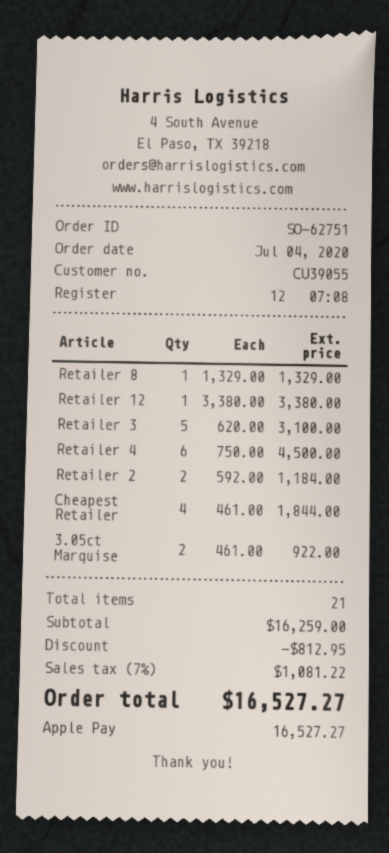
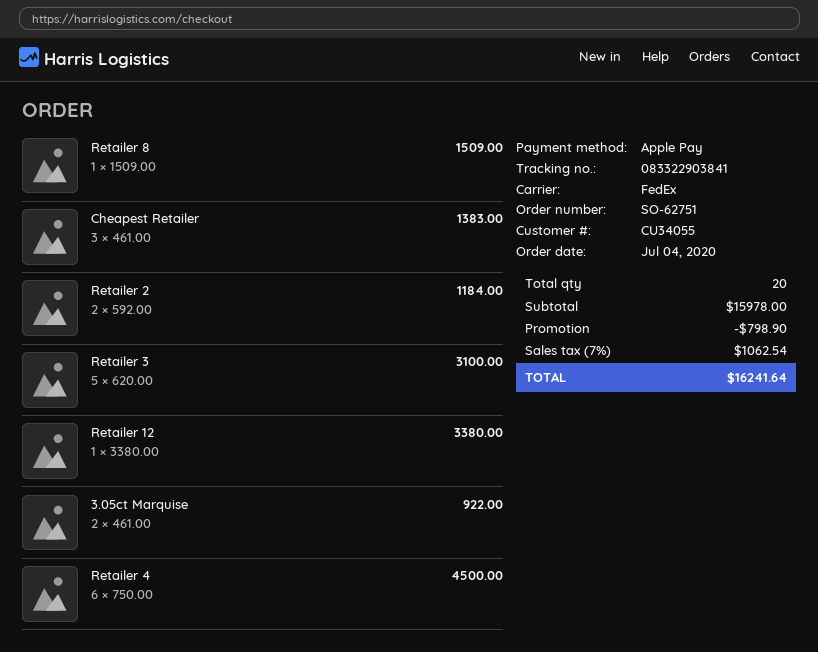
customer number: CU39055 -> CU34055
Retailer 8: 1 x 1329.00 = 1329.00 -> 1 x 1509.00 = 1509.00
Cheapest Retailer: 4 x 461.00 = 1844.00 -> 3 x 461.00 = 1383.00
total quantity: 21 -> 20
subtotal: 16259.00 -> 15978.00
discount: 812.95 -> 798.90
tax: 7% = 1081.22 -> 7% = 1062.54
total: 16527.27 -> 16241.64

